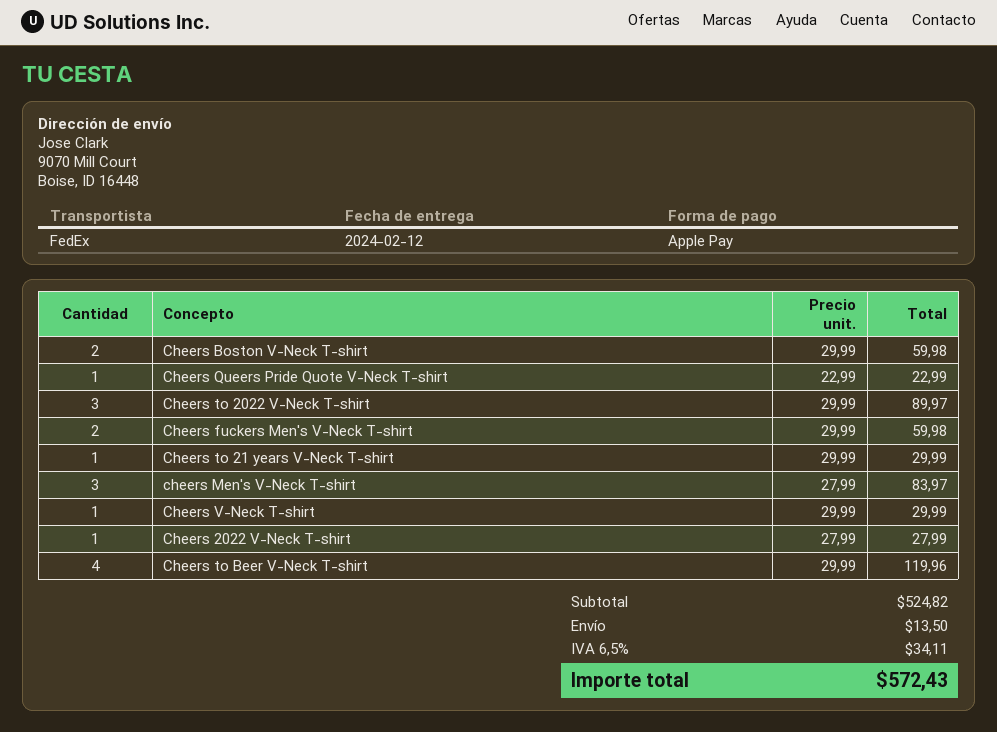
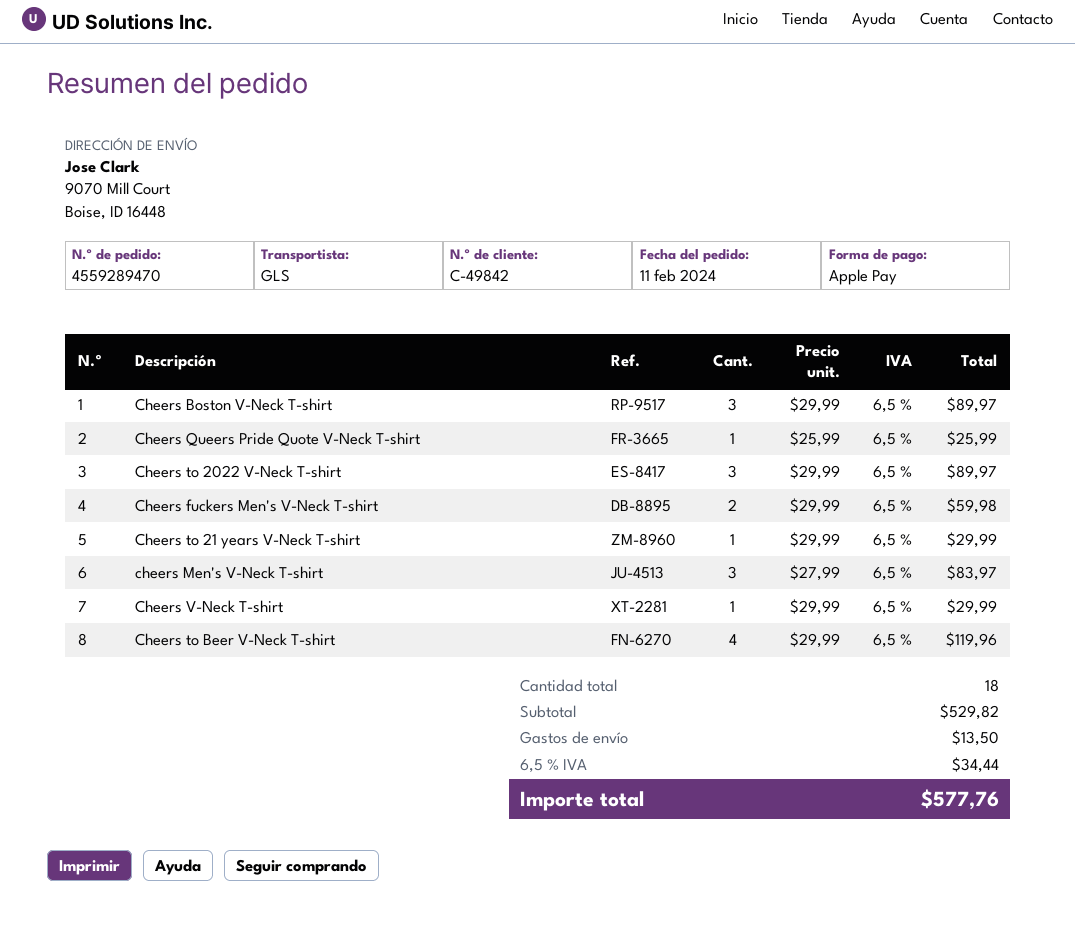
shipping method: FedEx -> GLS
Cheers Boston V-Neck T-shirt: 2 x 29.99 = 59.98 -> 3 x 29.99 = 89.97
Cheers Queers Pride Quote V-Neck T-shirt: 1 x 22.99 = 22.99 -> 1 x 25.99 = 25.99
Cheers 2022 V-Neck T-shirt: 1 x 27.99 = 27.99 -> none
subtotal: 524.82 -> 529.82
tax: 6.5% = 34.11 -> 6.5% = 34.44
total: 572.43 -> 577.76

